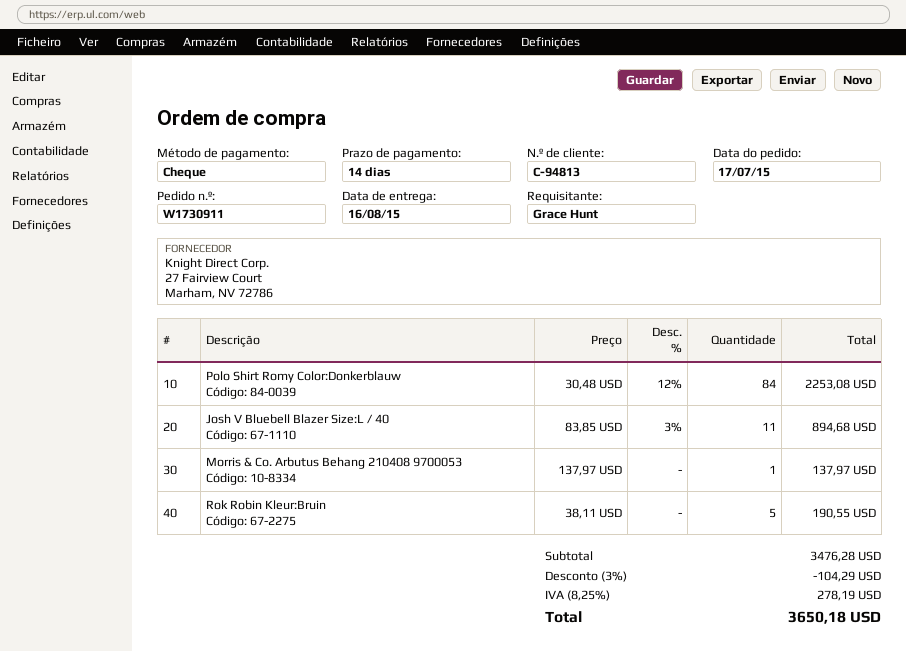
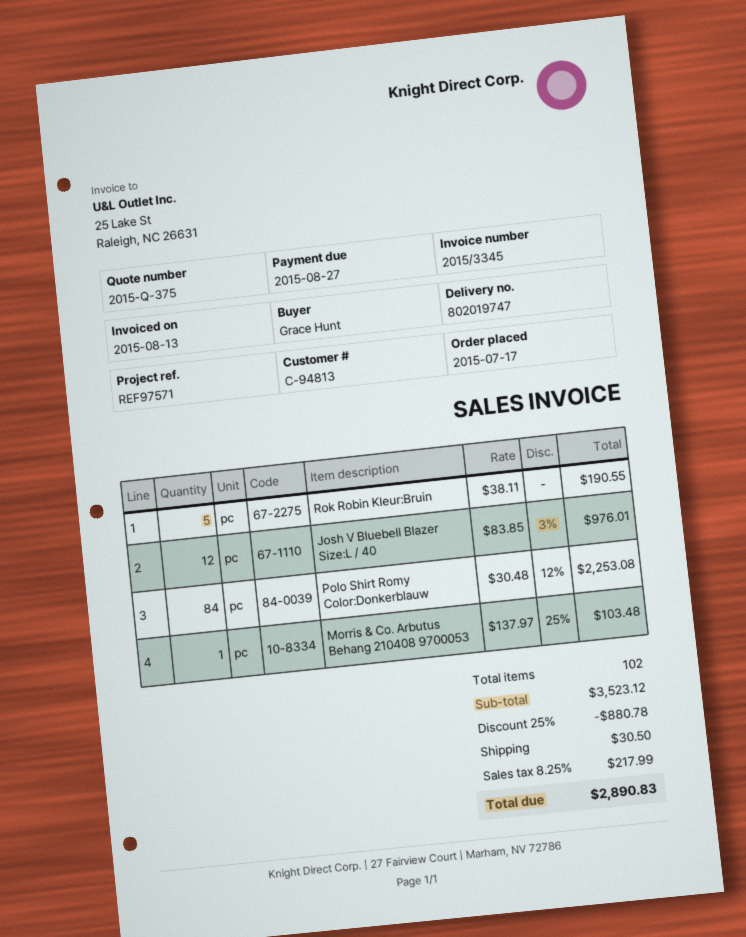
Josh V Bluebell Blazer Size:L / 40: 11 x 83.85 - 3% = 894.68 -> 12 x 83.85 - 3% = 976.01
Morris & Co. Arbutus Behang 210408 9700053: 1 x 137.97 = 137.97 -> 1 x 137.97 - 25% = 103.48
subtotal: 3476.28 -> 3523.12
discount: 3% = 104.29 -> 25% = 880.78
shipping: none -> 30.50
tax: 8.25% = 278.19 -> 8.25% = 217.99
total: 3650.18 -> 2890.83

